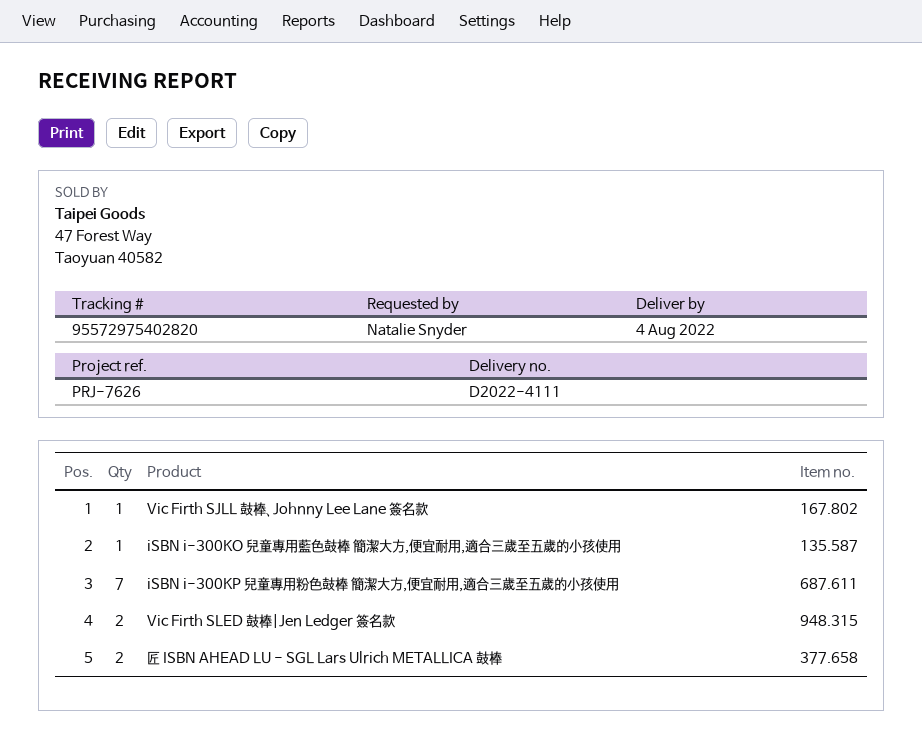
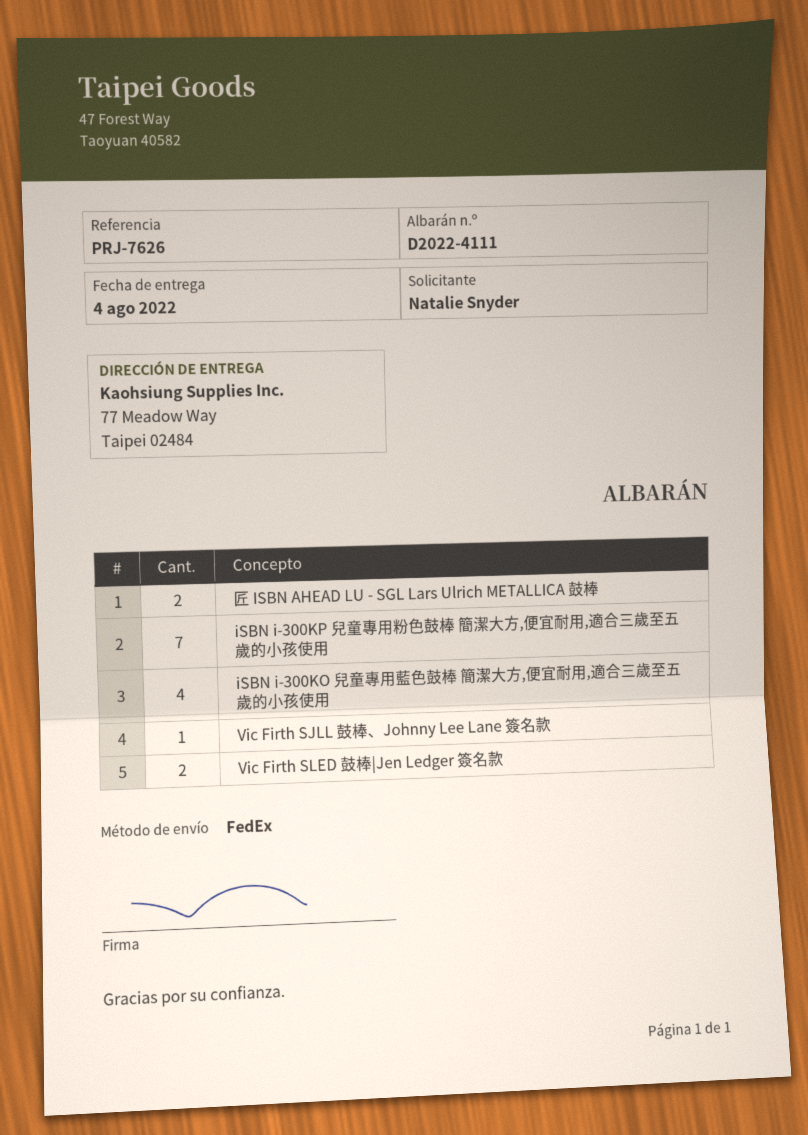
iSBN i-300KO 兒童專用藍色鼓棒 簡潔大方,便宜耐用,適合三歲至五歲的小孩使用: 1 -> 4

